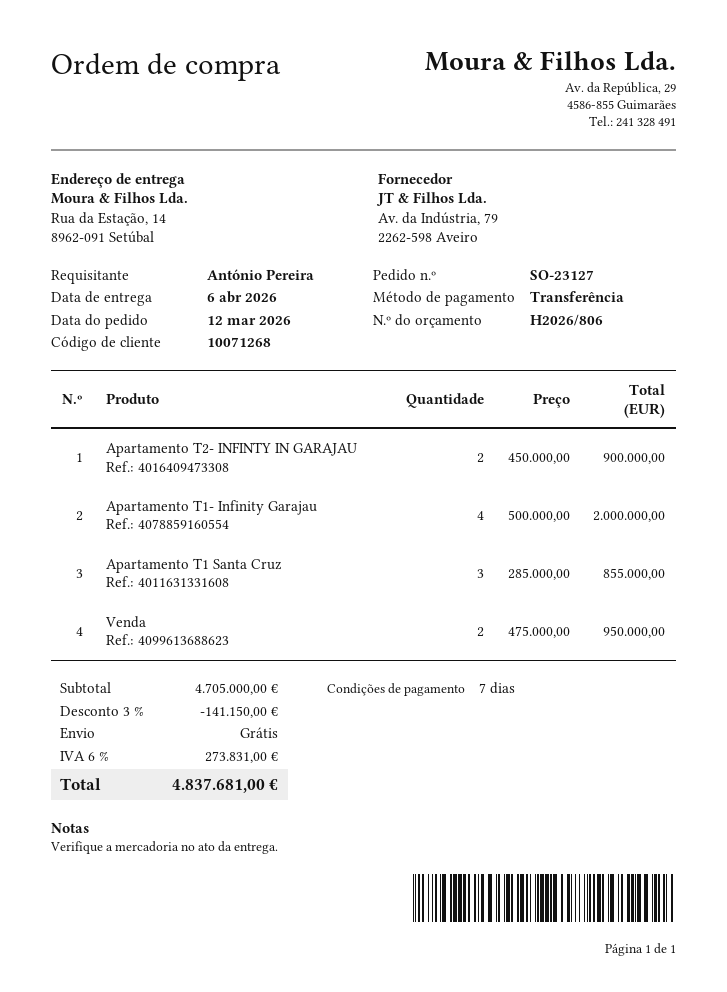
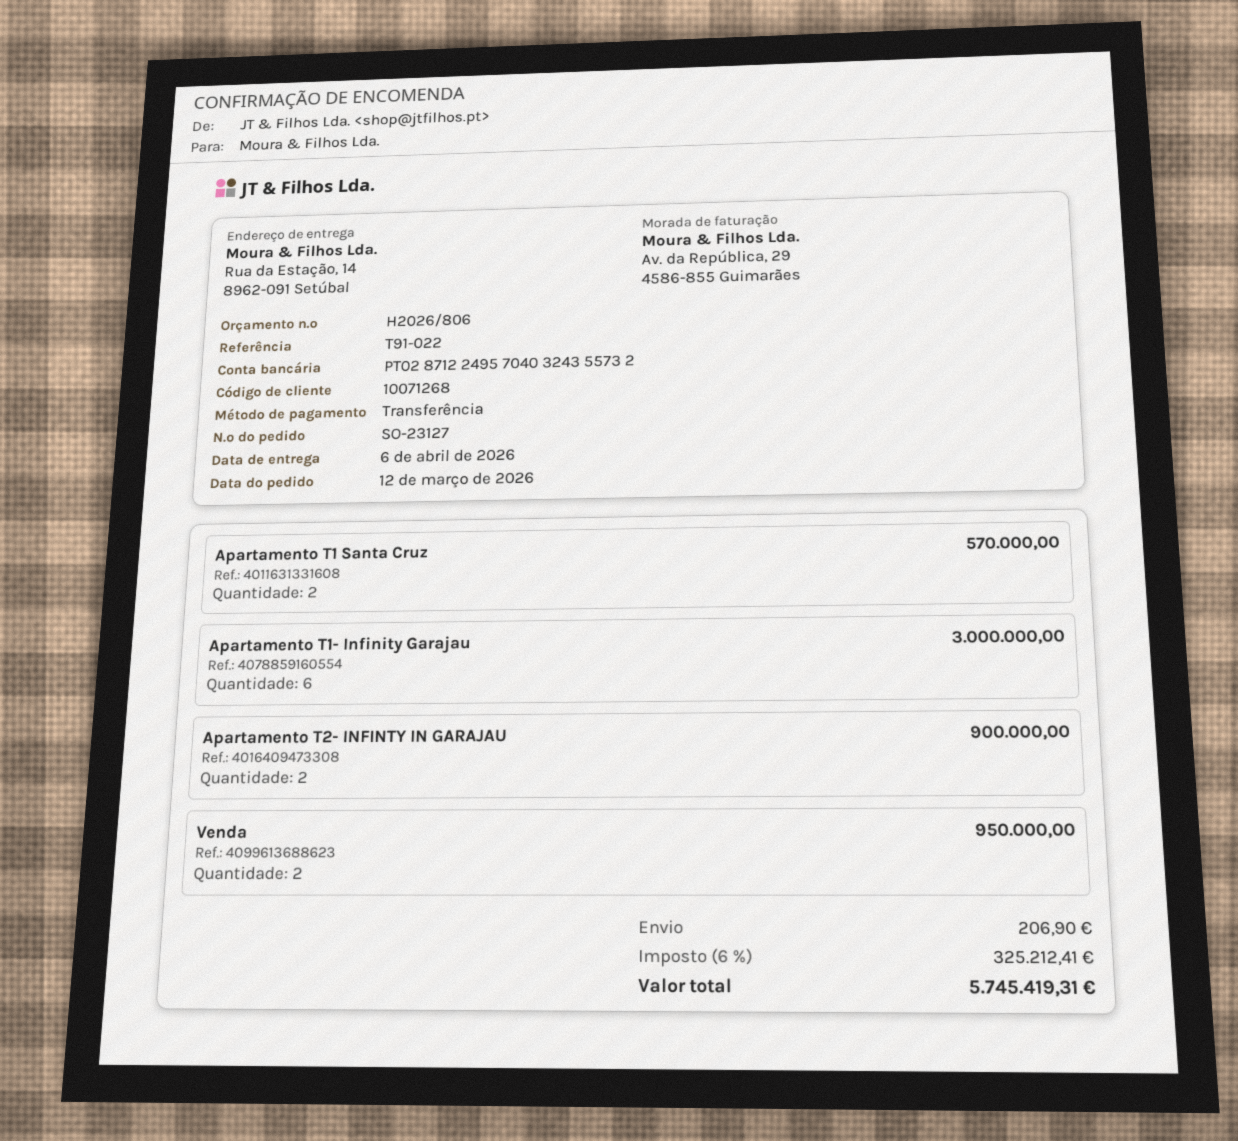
Apartamento T1- Infinity Garajau: 4 for 2000000.00 -> 6 for 3000000.00
Apartamento T1 Santa Cruz: 3 for 855000.00 -> 2 for 570000.00
discount: 3% = 141150.00 -> none
shipping: 0.00 -> 206.90
tax: 6% = 273831.00 -> 6% = 325212.41
total: 4837681.00 -> 5745419.31

